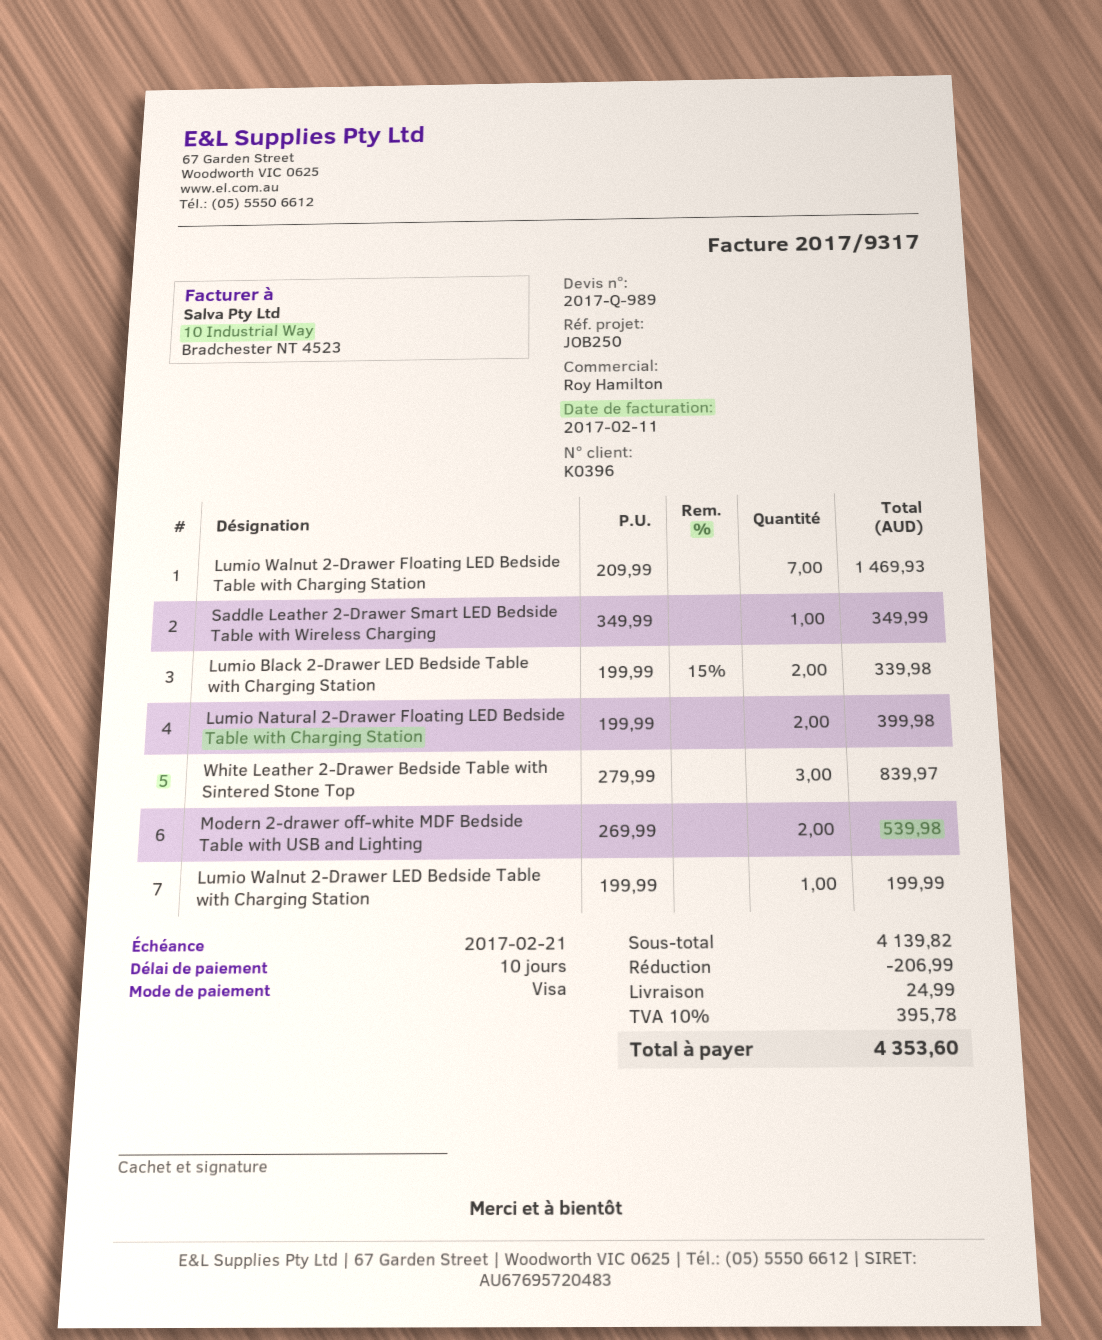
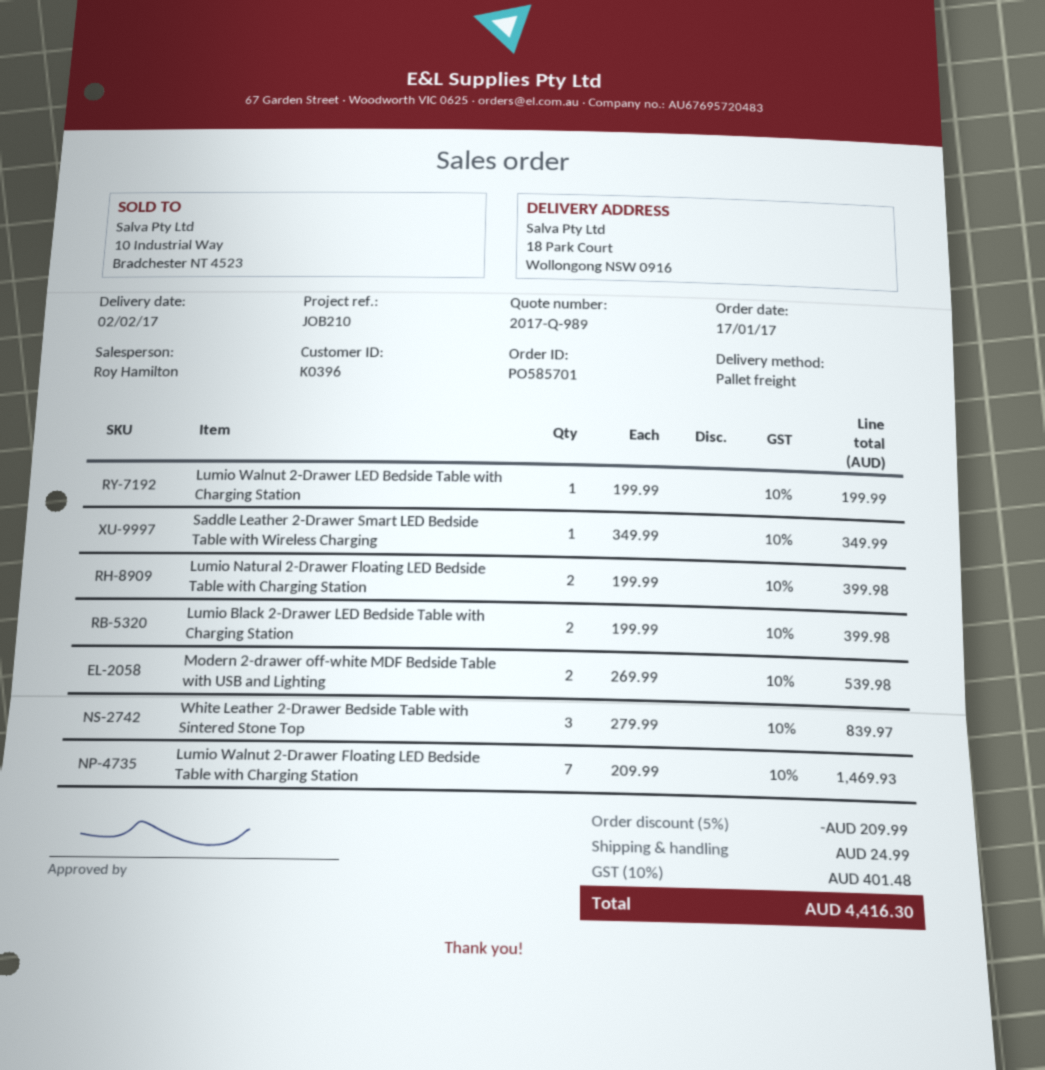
reference: JOB250 -> JOB210
Lumio Black 2-Drawer LED Bedside Table with Charging Station: 2 x 199.99 - 15% = 339.98 -> 2 x 199.99 = 399.98
discount: 206.99 -> 209.99
tax: 10% = 395.78 -> 10% = 401.48
total: 4353.60 -> 4416.30

